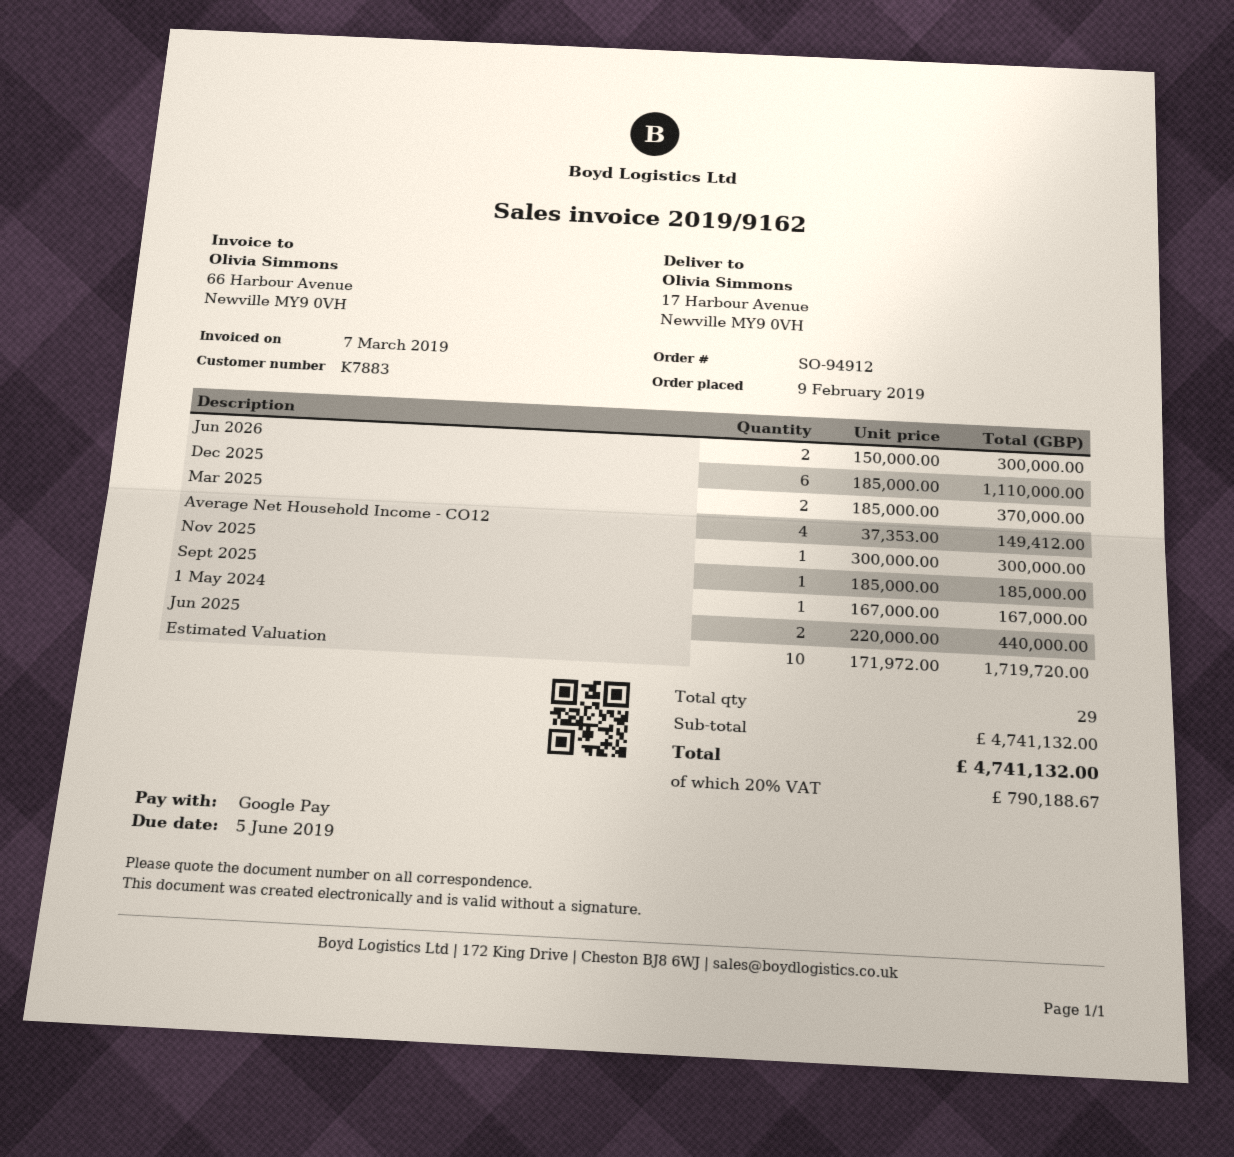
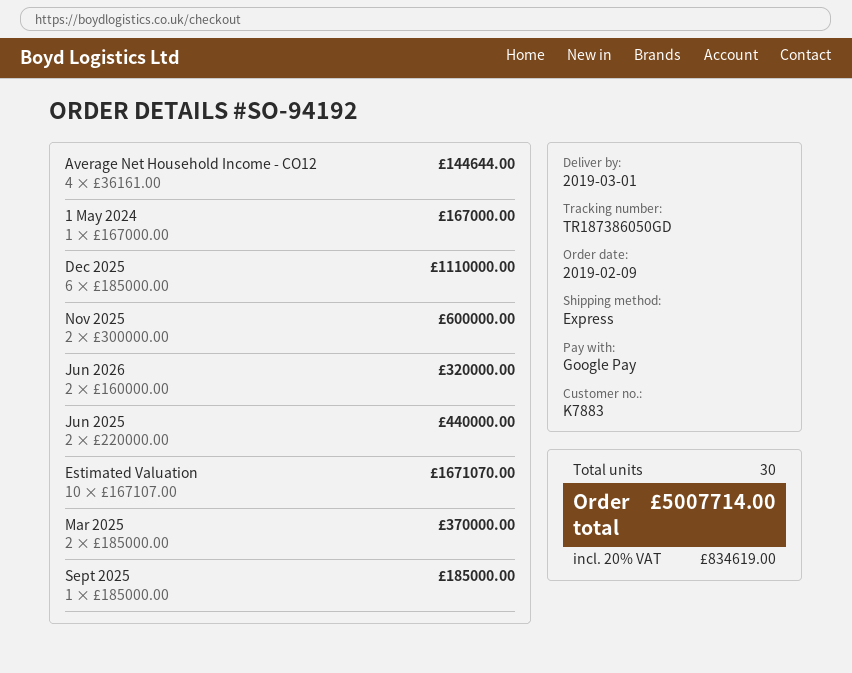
order number: SO-94912 -> SO-94192
Jun 2026: 2 x 150000.00 = 300000.00 -> 2 x 160000.00 = 320000.00
Average Net Household Income - CO12: 4 x 37353.00 = 149412.00 -> 4 x 36161.00 = 144644.00
Nov 2025: 1 x 300000.00 = 300000.00 -> 2 x 300000.00 = 600000.00
Estimated Valuation: 10 x 171972.00 = 1719720.00 -> 10 x 167107.00 = 1671070.00
total quantity: 29 -> 30
tax: 20% = 790188.67 -> 20% = 834619.00
total: 4741132.00 -> 5007714.00

